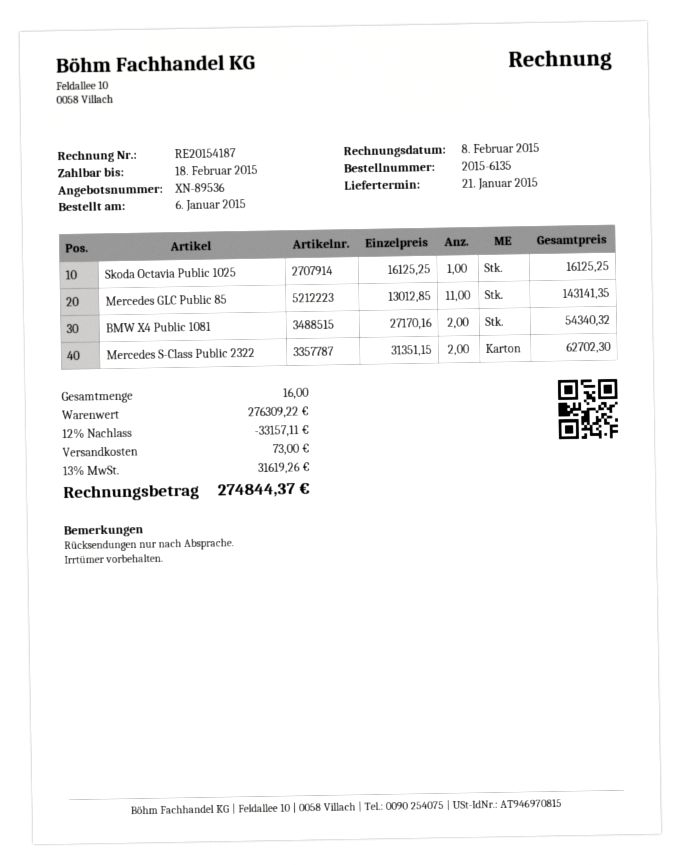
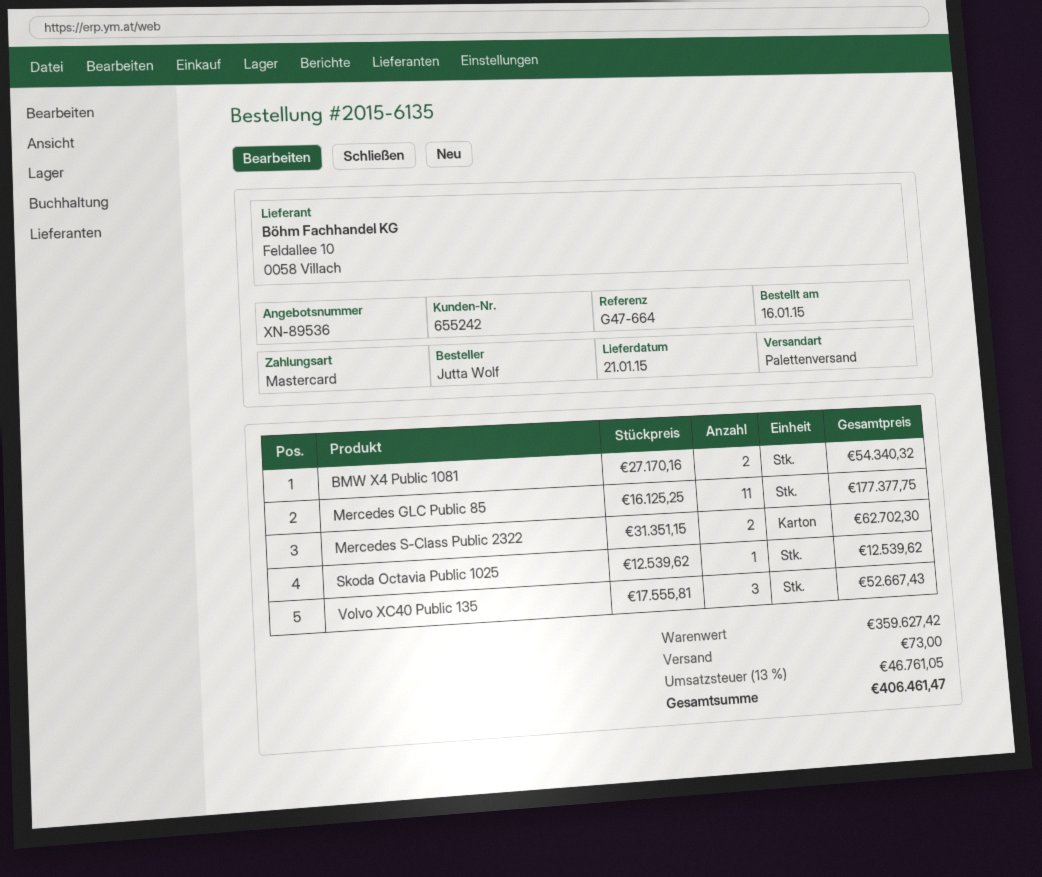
order date: 2015-01-06 -> 2015-01-16
Skoda Octavia Public 1025: 1 x 16125.25 = 16125.25 -> 1 x 12539.62 = 12539.62
Mercedes GLC Public 85: 11 x 13012.85 = 143141.35 -> 11 x 16125.25 = 177377.75
Volvo XC40 Public 135: none -> 3 x 17555.81 = 52667.43
subtotal: 276309.22 -> 359627.42
discount: 12% = 33157.11 -> none
tax: 13% = 31619.26 -> 13% = 46761.05
total: 274844.37 -> 406461.47

